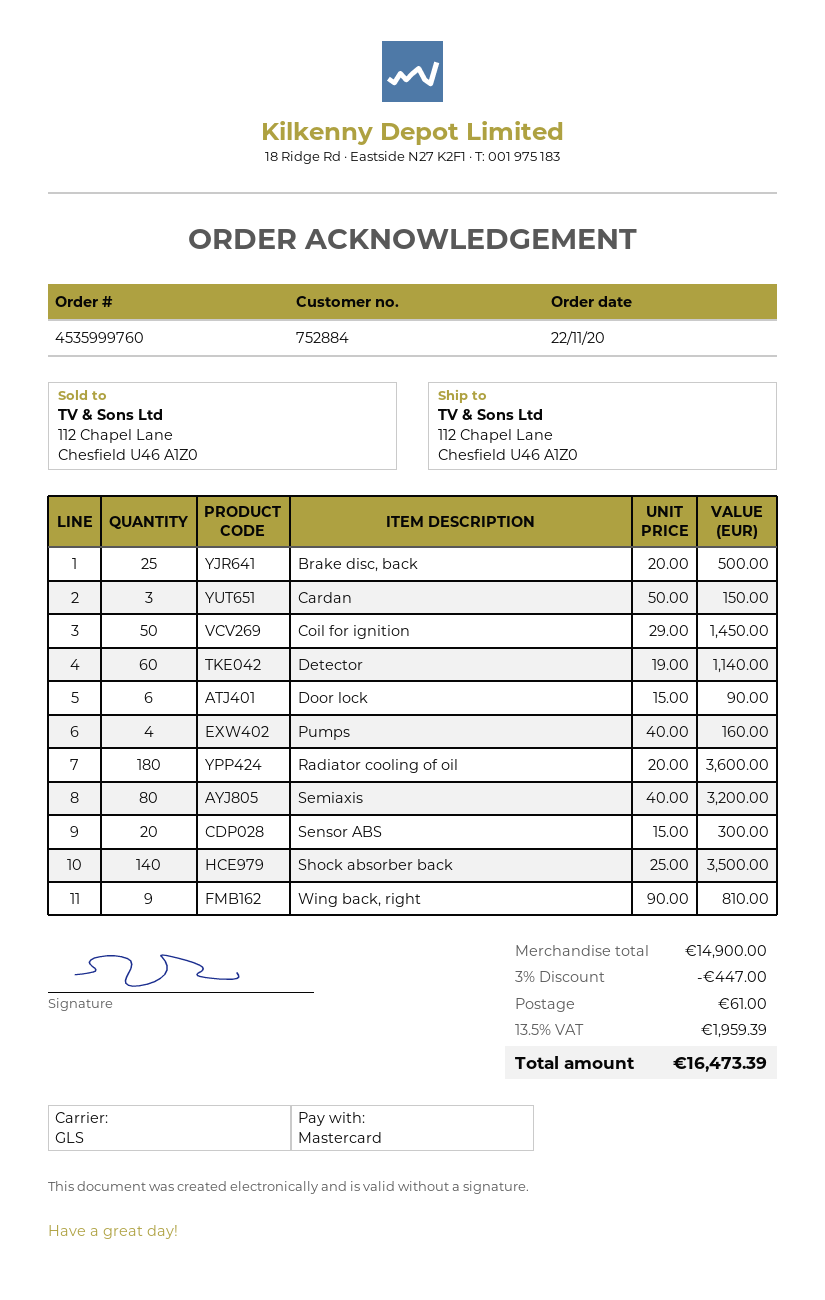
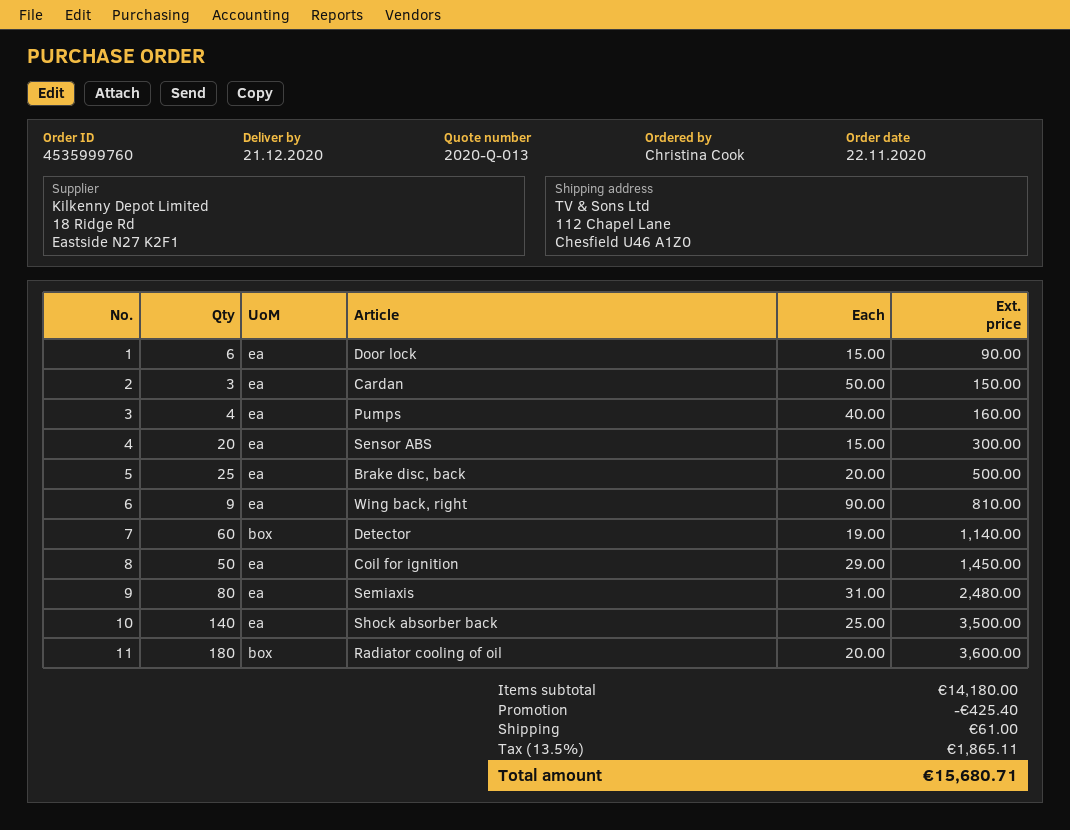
Semiaxis: 80 x 40.00 = 3200.00 -> 80 x 31.00 = 2480.00
subtotal: 14900.00 -> 14180.00
discount: 447.00 -> 425.40
tax: 13.5% = 1959.39 -> 13.5% = 1865.11
total: 16473.39 -> 15680.71

